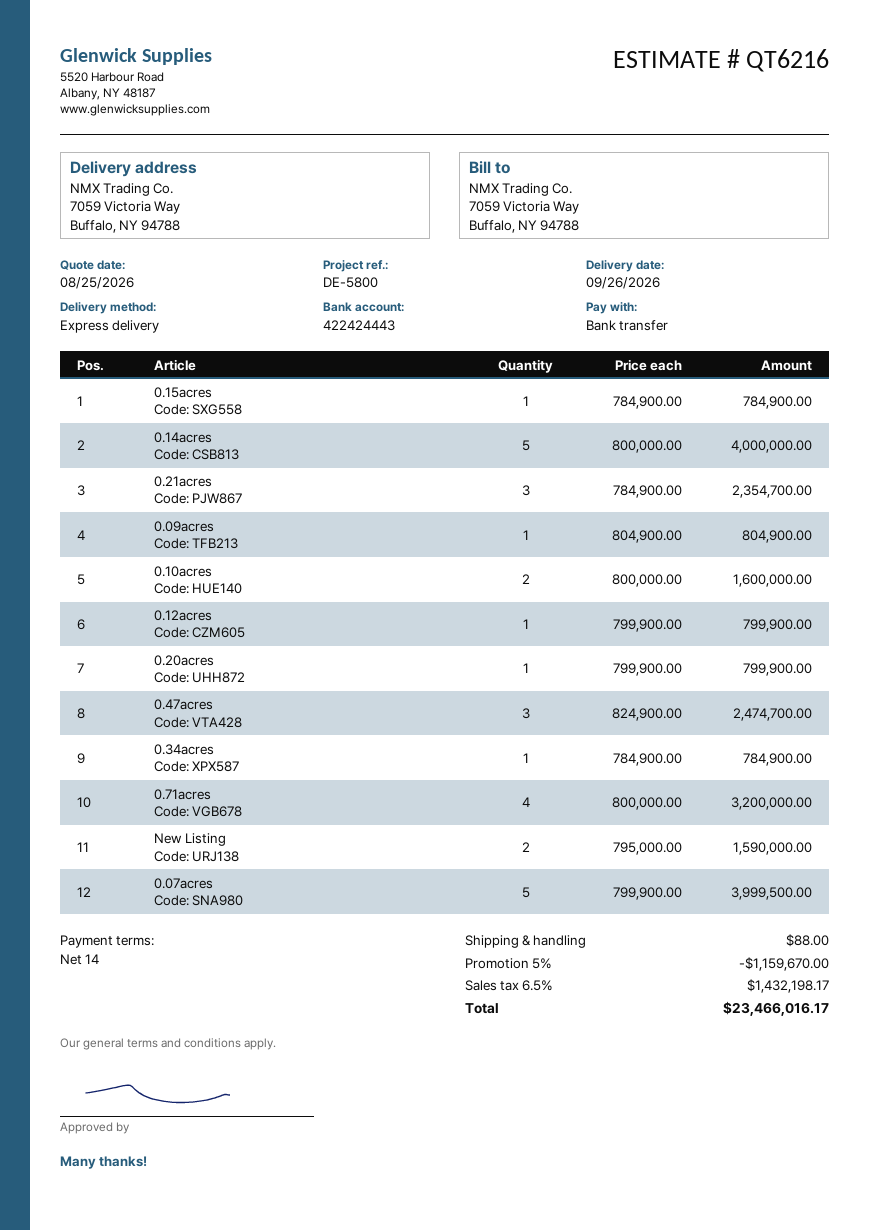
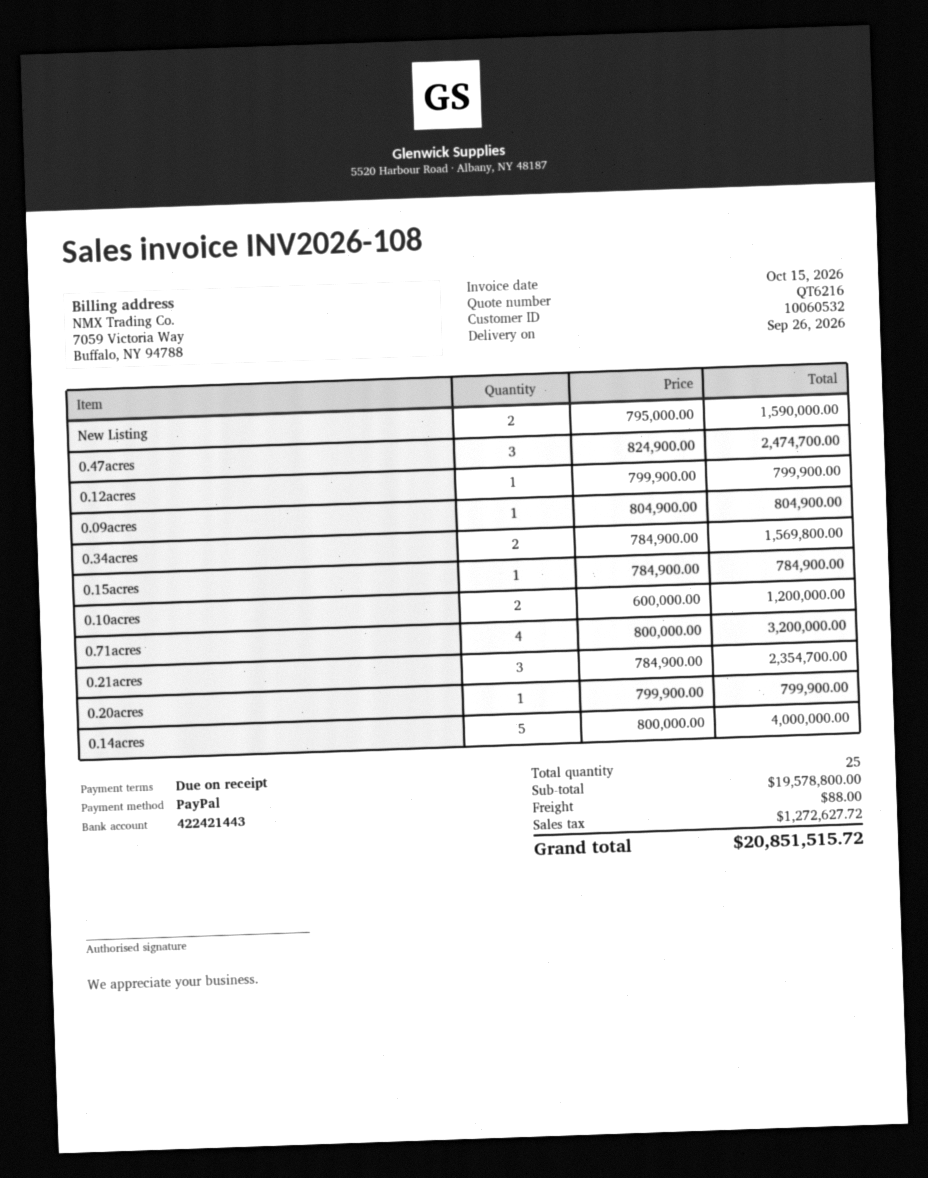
payment terms: 14 days -> on receipt
payment method: bank transfer -> PayPal
bank account: 422424443 -> 422421443
0.10acres: 2 x 800000.00 = 1600000.00 -> 2 x 600000.00 = 1200000.00
0.34acres: 1 x 784900.00 = 784900.00 -> 2 x 784900.00 = 1569800.00
0.07acres: 5 x 799900.00 = 3999500.00 -> none
discount: 5% = 1159670.00 -> none
tax: 1432198.17 -> 1272627.72
total: 23466016.17 -> 20851515.72

